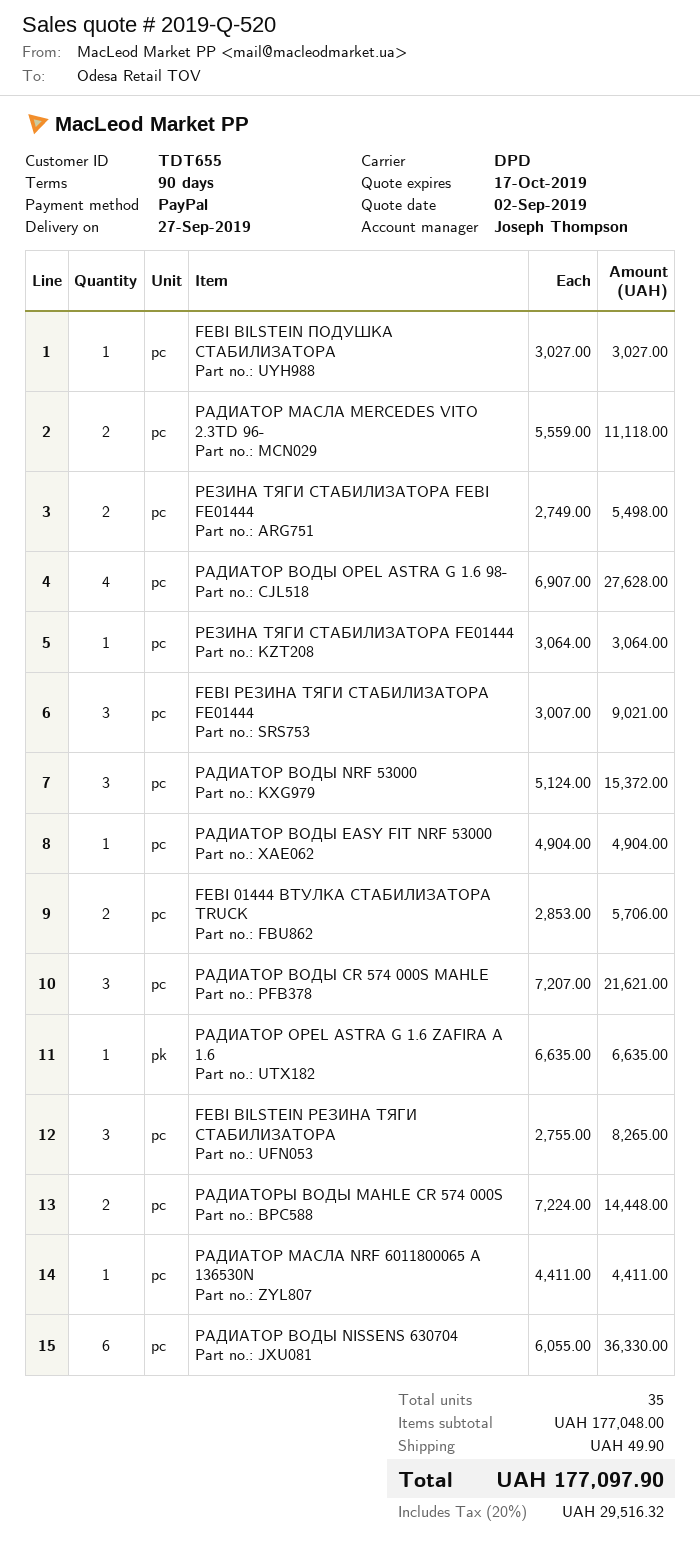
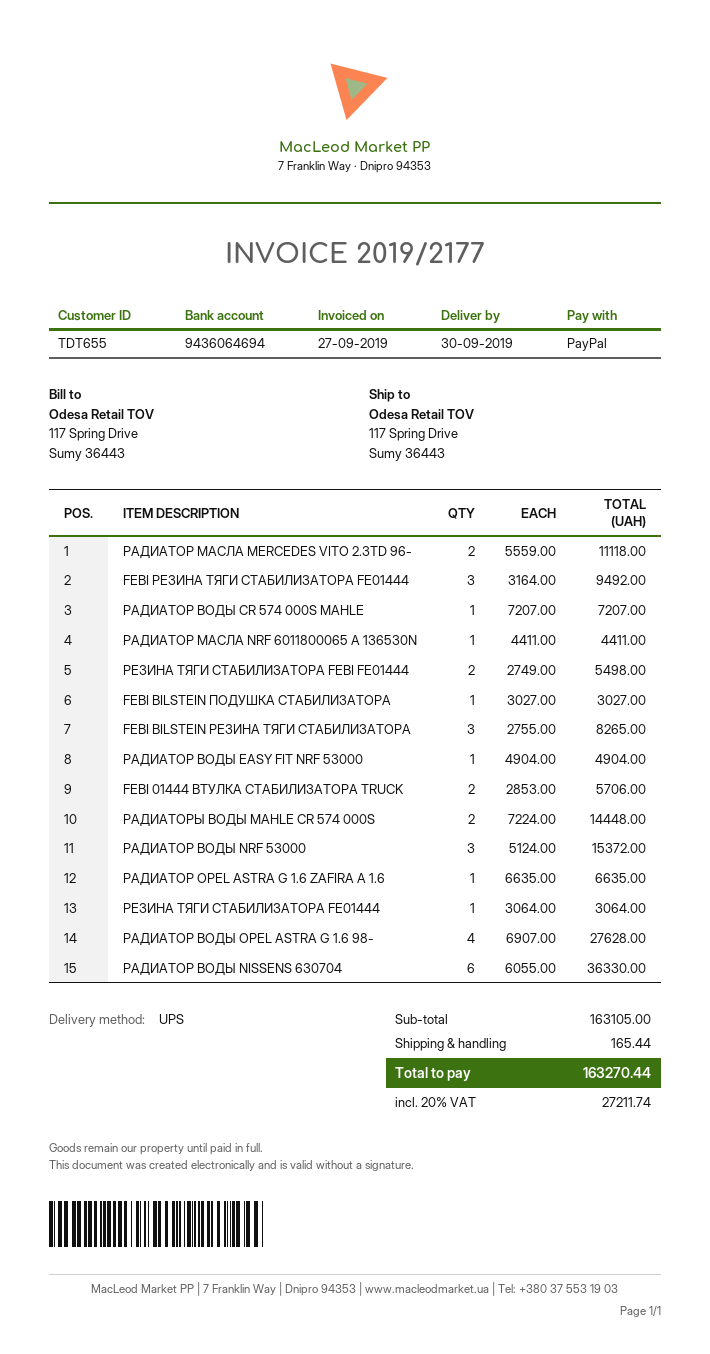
delivery date: 2019-09-27 -> 2019-09-30
shipping method: DPD -> UPS
FEBI РЕЗИНА ТЯГИ СТАБИЛИЗАТОРА FE01444: 3 x 3007.00 = 9021.00 -> 3 x 3164.00 = 9492.00
РАДИАТОР ВОДЫ CR 574 000S MAHLE: 3 x 7207.00 = 21621.00 -> 1 x 7207.00 = 7207.00
subtotal: 177048.00 -> 163105.00
shipping: 49.90 -> 165.44
tax: 20% = 29516.32 -> 20% = 27211.74
total: 177097.90 -> 163270.44

